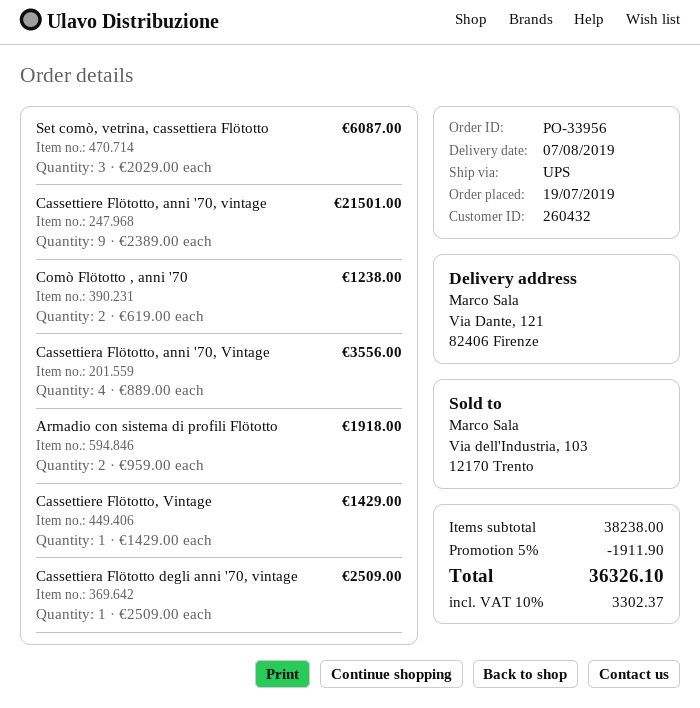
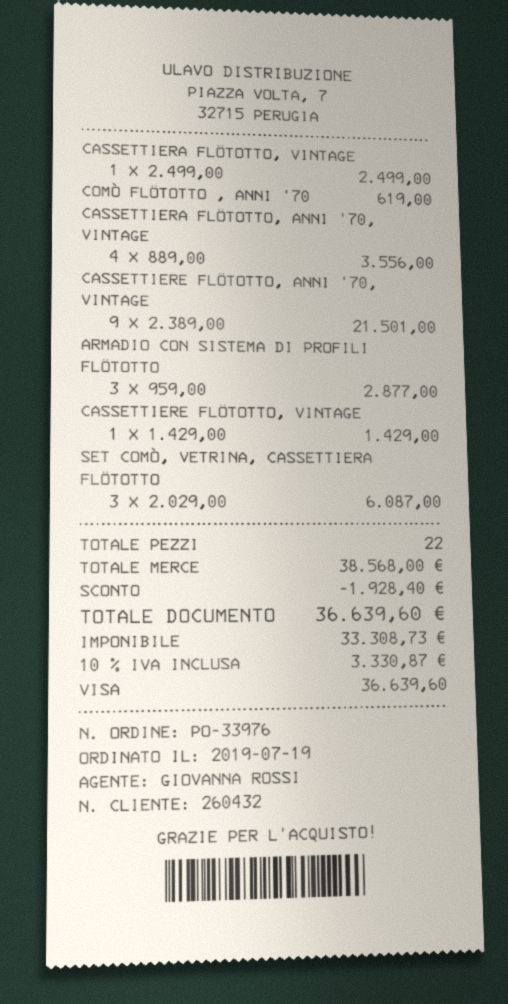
order number: PO-33956 -> PO-33976
Comò Flötotto , anni '70: 2 x 619.00 = 1238.00 -> 1 x 619.00 = 619.00
Armadio con sistema di profili Flötotto: 2 x 959.00 = 1918.00 -> 3 x 959.00 = 2877.00
Cassettiera Flötotto degli anni '70, vintage: 1 x 2509.00 = 2509.00 -> none
CASSETTIERA FLÖTOTTO, VINTAGE: none -> 1 x 2499.00 = 2499.00
subtotal: 38238.00 -> 38568.00
discount: 1911.90 -> 1928.40
tax: 10% = 3302.37 -> 10% = 3330.87
total: 36326.10 -> 36639.60

